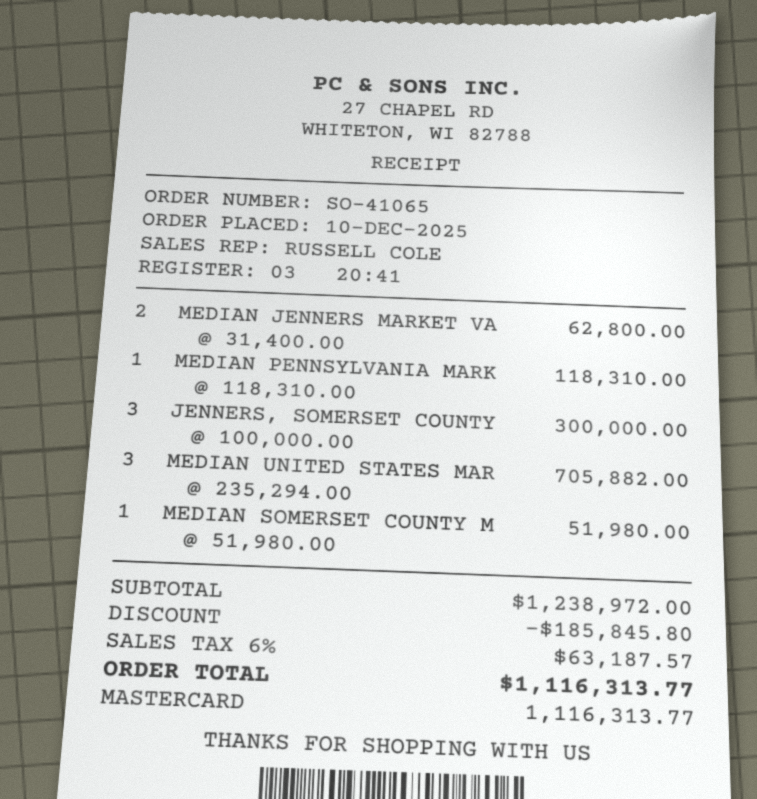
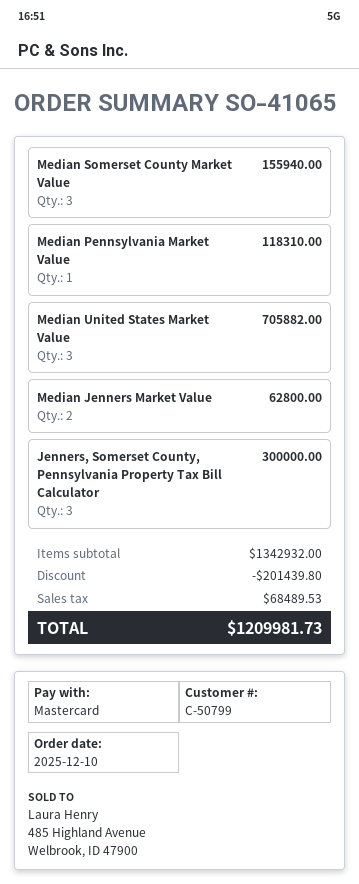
MEDIAN SOMERSET COUNTY M: 1 for 51980.00 -> 3 for 155940.00
subtotal: 1238972.00 -> 1342932.00
discount: 185845.80 -> 201439.80
tax: 63187.57 -> 68489.53
total: 1116313.77 -> 1209981.73

